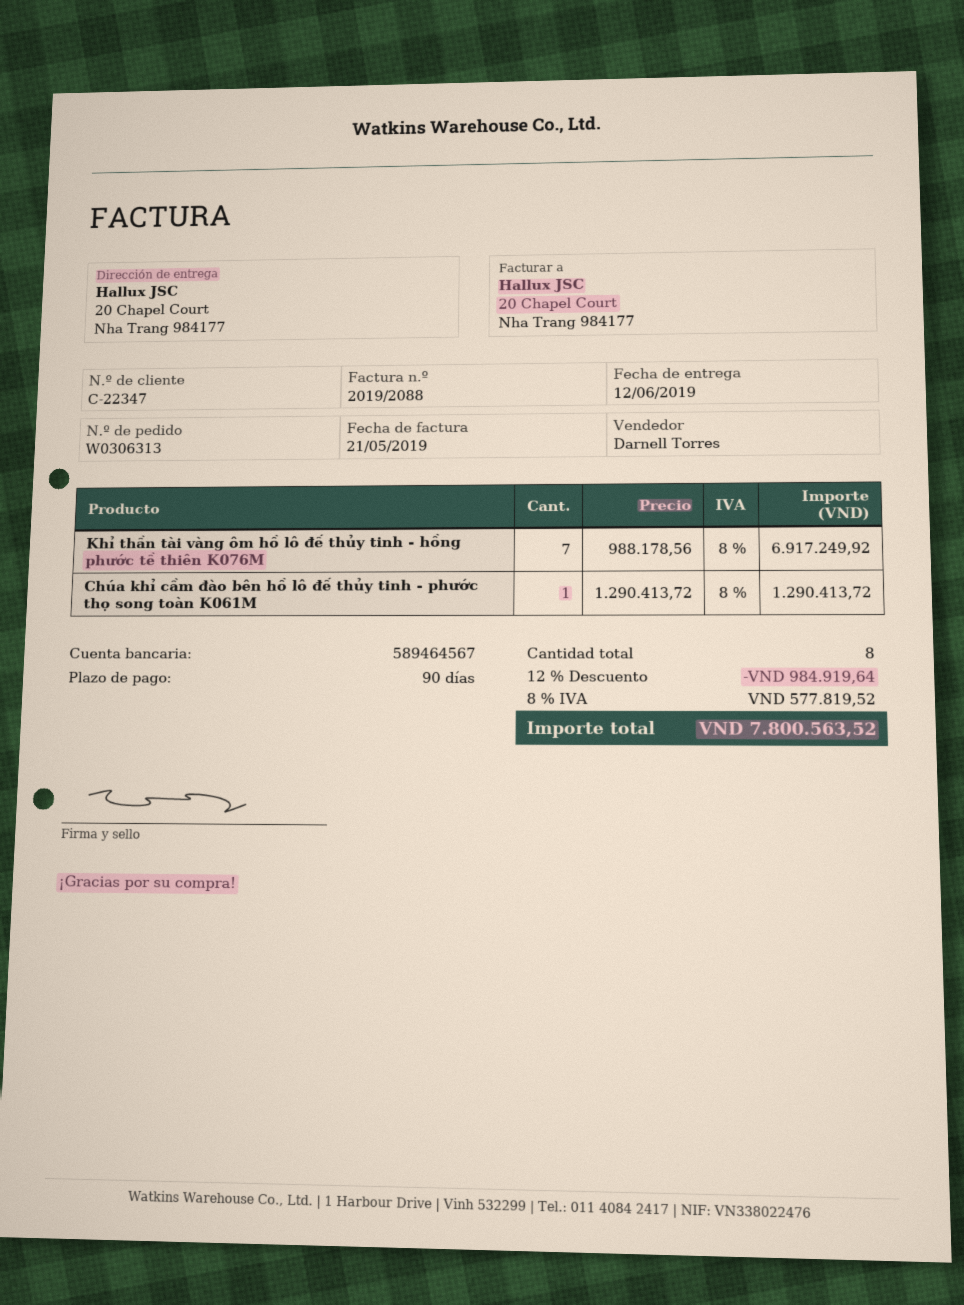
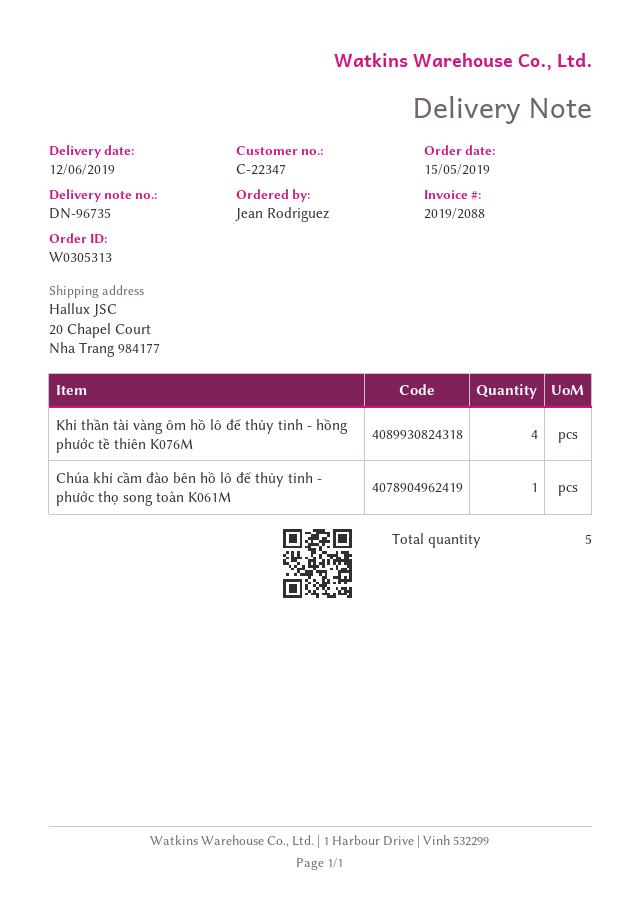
order number: W0306313 -> W0305313
Khỉ thần tài vàng ôm hồ lô đế thủy tinh - hồng phước tề thiên K076M: 7 -> 4
total quantity: 8 -> 5

